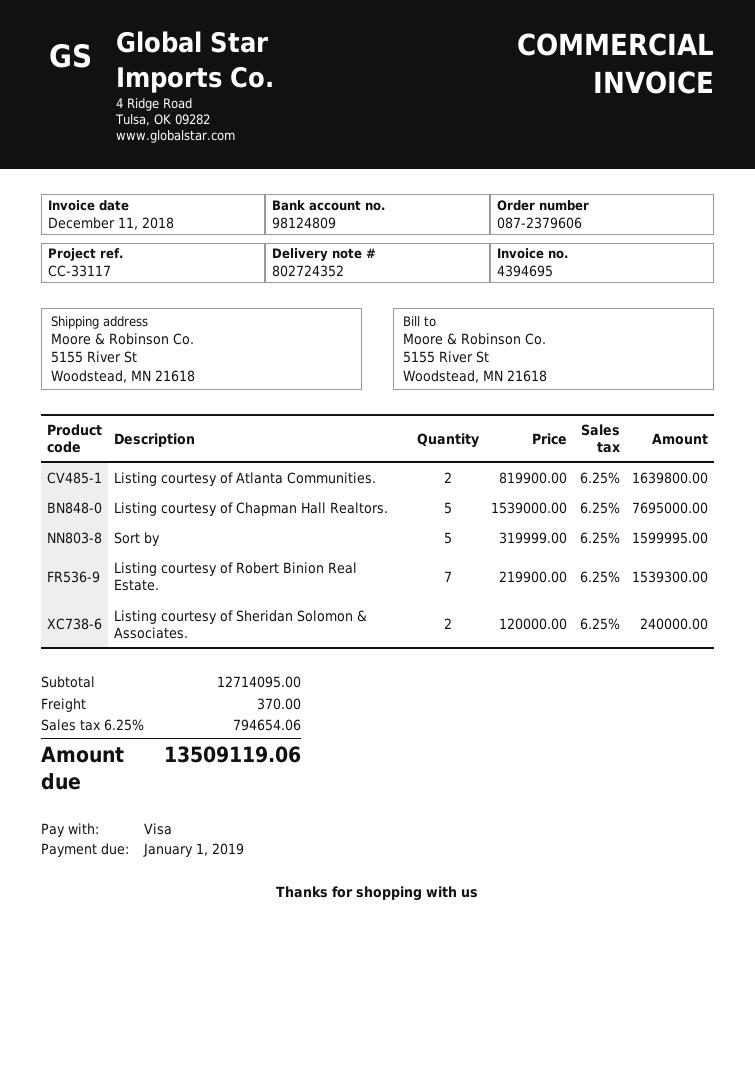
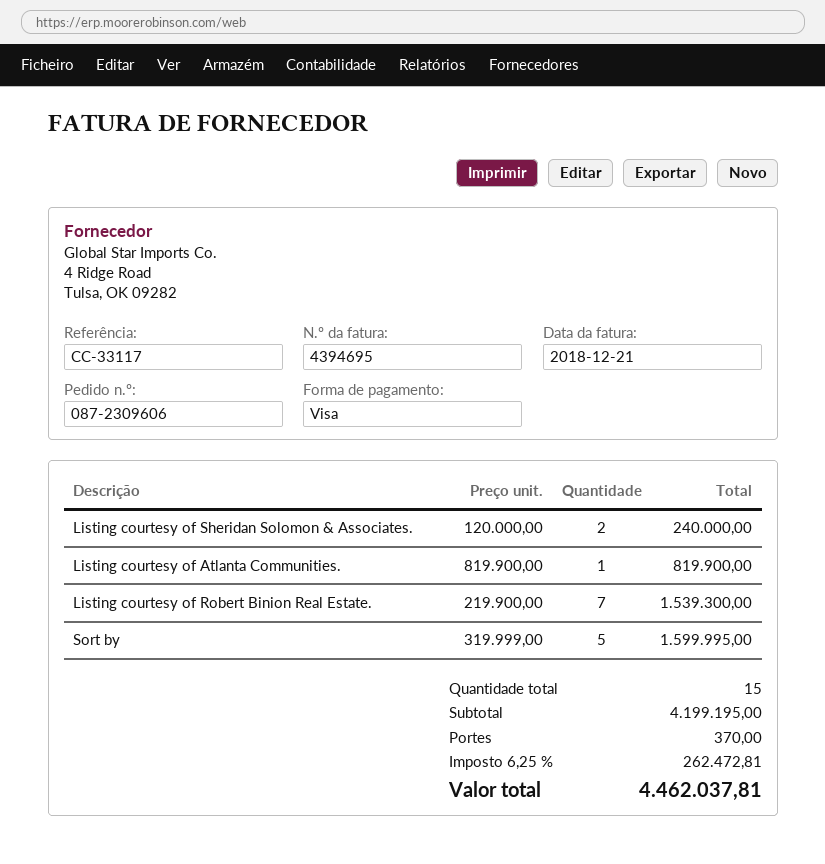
order number: 087-2379606 -> 087-2309606
invoice date: 2018-12-11 -> 2018-12-21
Listing courtesy of Atlanta Communities.: 2 x 819900.00 = 1639800.00 -> 1 x 819900.00 = 819900.00
Listing courtesy of Chapman Hall Realtors.: 5 x 1539000.00 = 7695000.00 -> none
subtotal: 12714095.00 -> 4199195.00
tax: 6.25% = 794654.06 -> 6.25% = 262472.81
total: 13509119.06 -> 4462037.81

